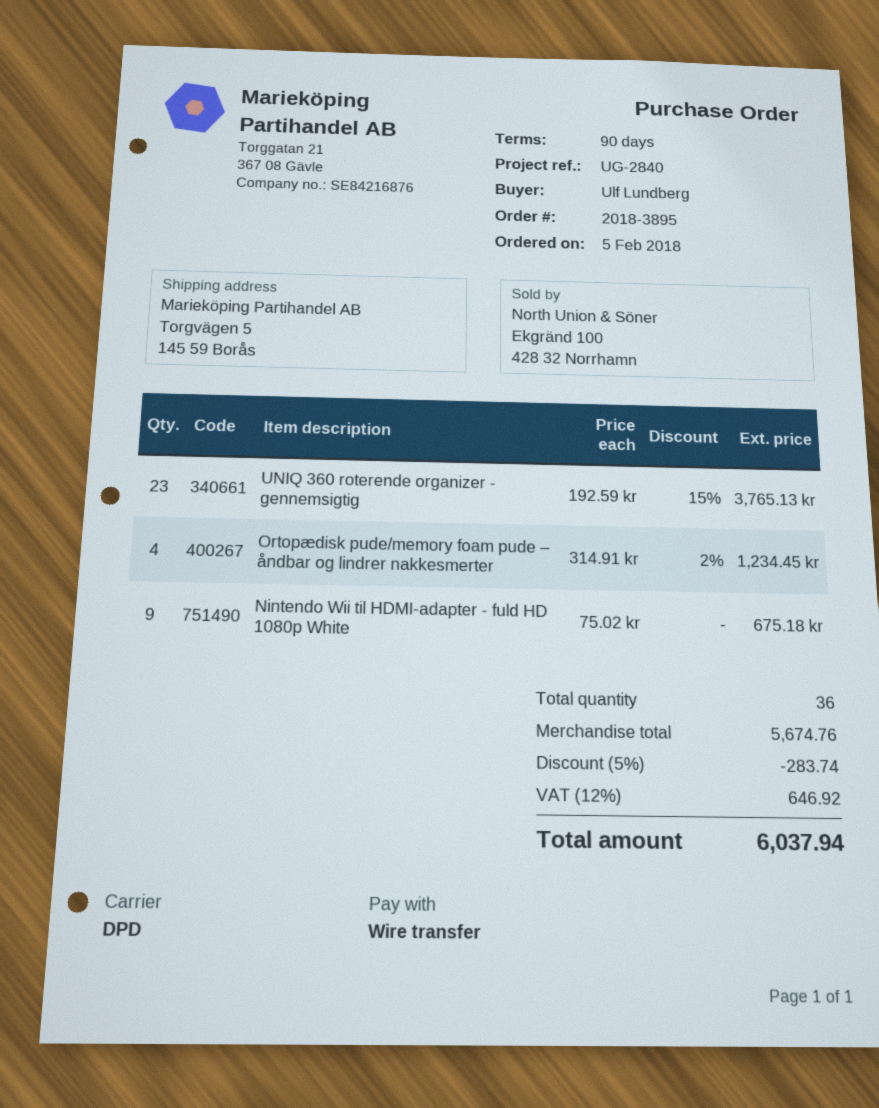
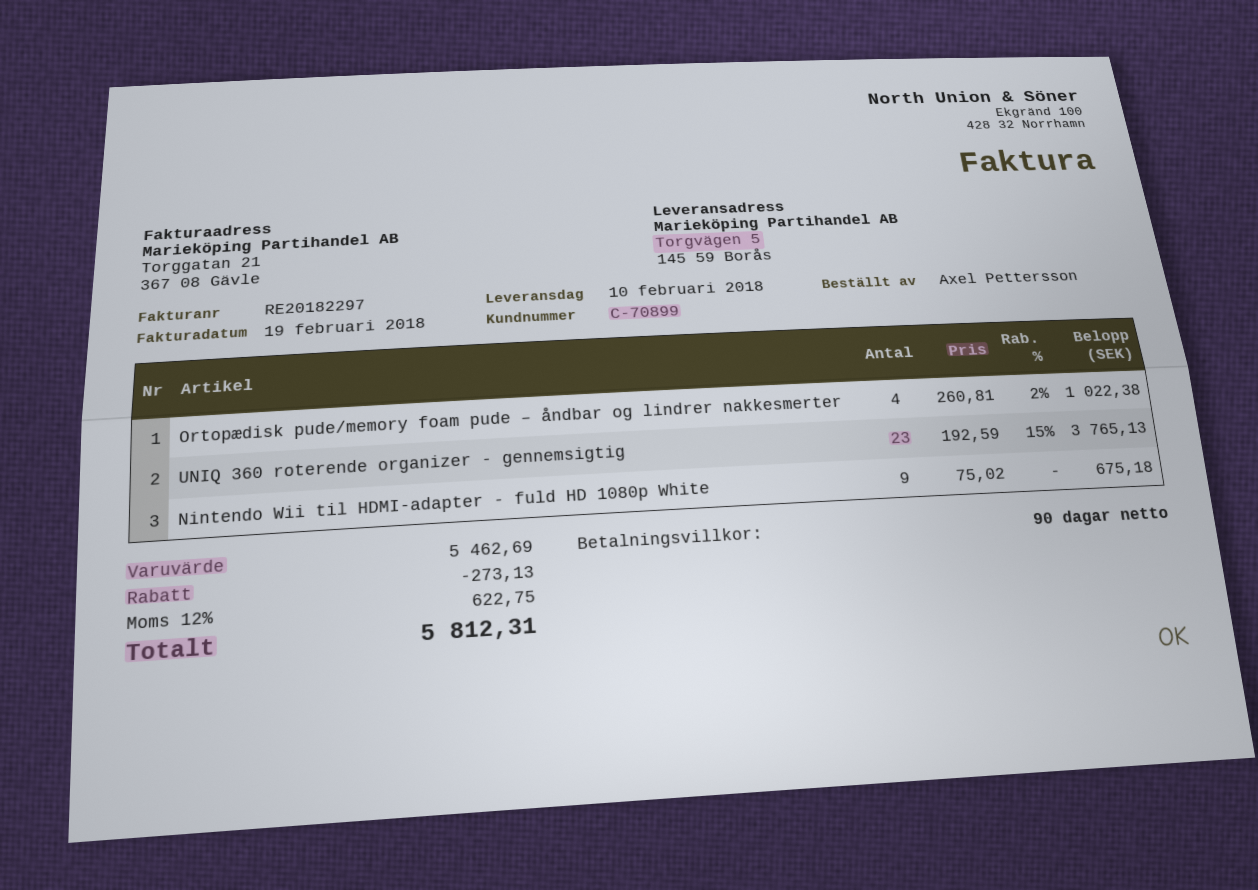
ordered by: Ulf Lundberg -> Axel Pettersson
Ortopædisk pude/memory foam pude – åndbar og lindrer nakkesmerter: 4 x 314.91 - 2% = 1234.45 -> 4 x 260.81 - 2% = 1022.38
subtotal: 5674.76 -> 5462.69
discount: 283.74 -> 273.13
tax: 12% = 646.92 -> 12% = 622.75
total: 6037.94 -> 5812.31

